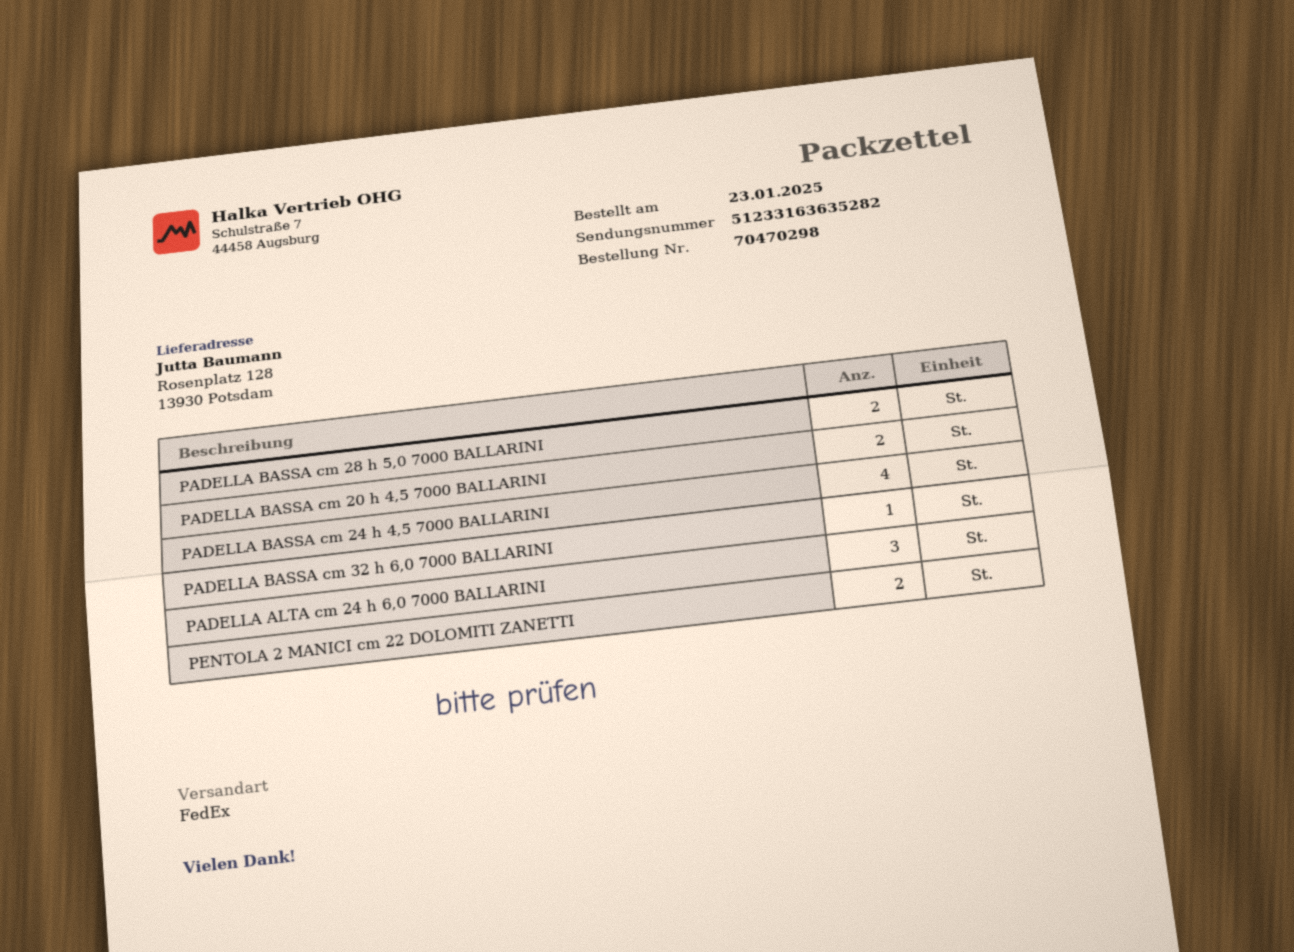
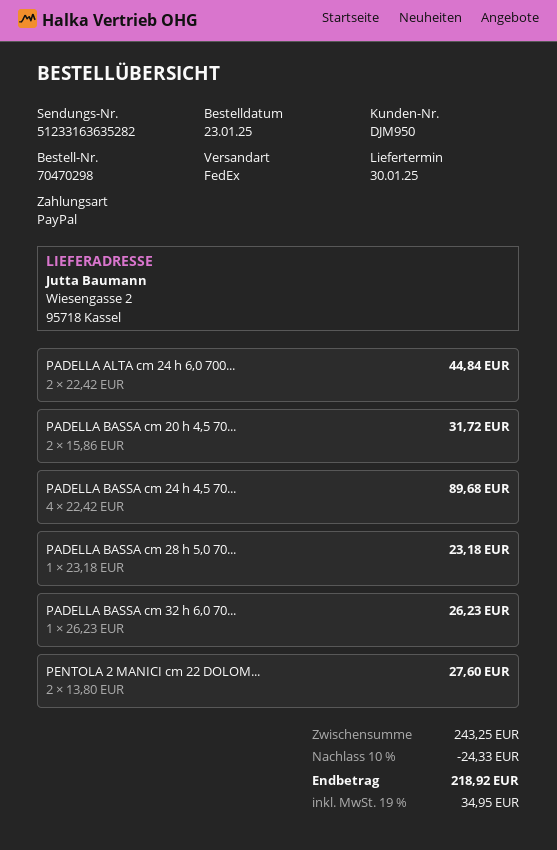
ship to: Rosenplatz 128, 13930 Potsdam -> Wiesengasse 2, 95718 Kassel
PADELLA BASSA cm 28 h 5,0 7000 BALLARINI: 2 -> 1
PADELLA ALTA cm 24 h 6,0 7000 BALLARINI: 3 -> 2

